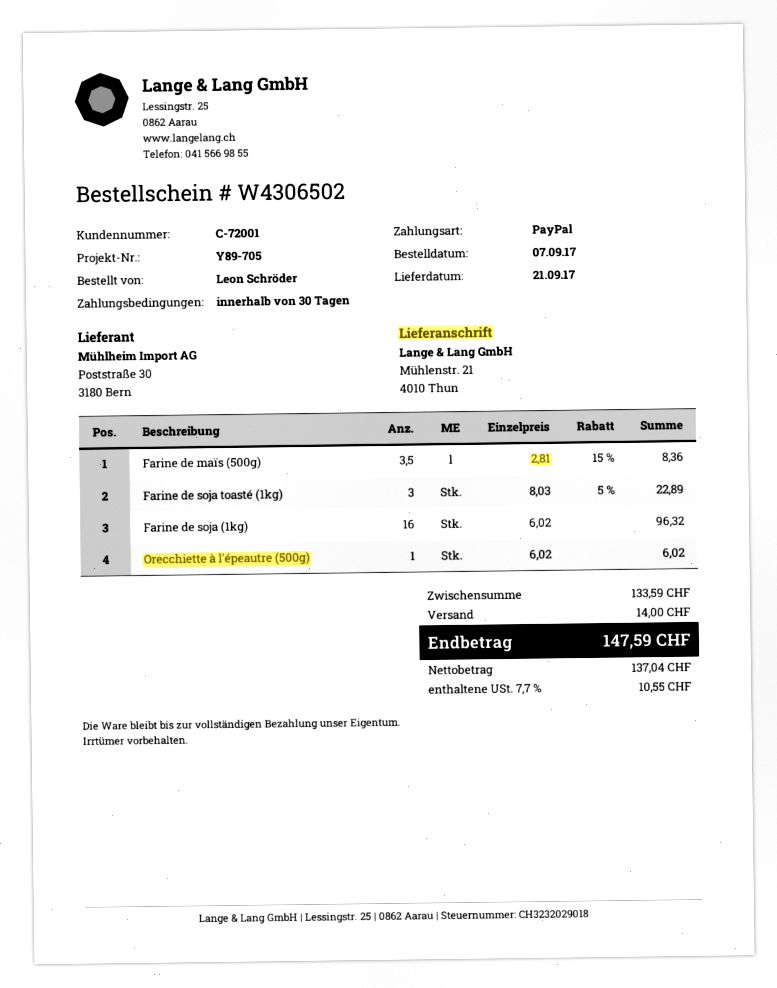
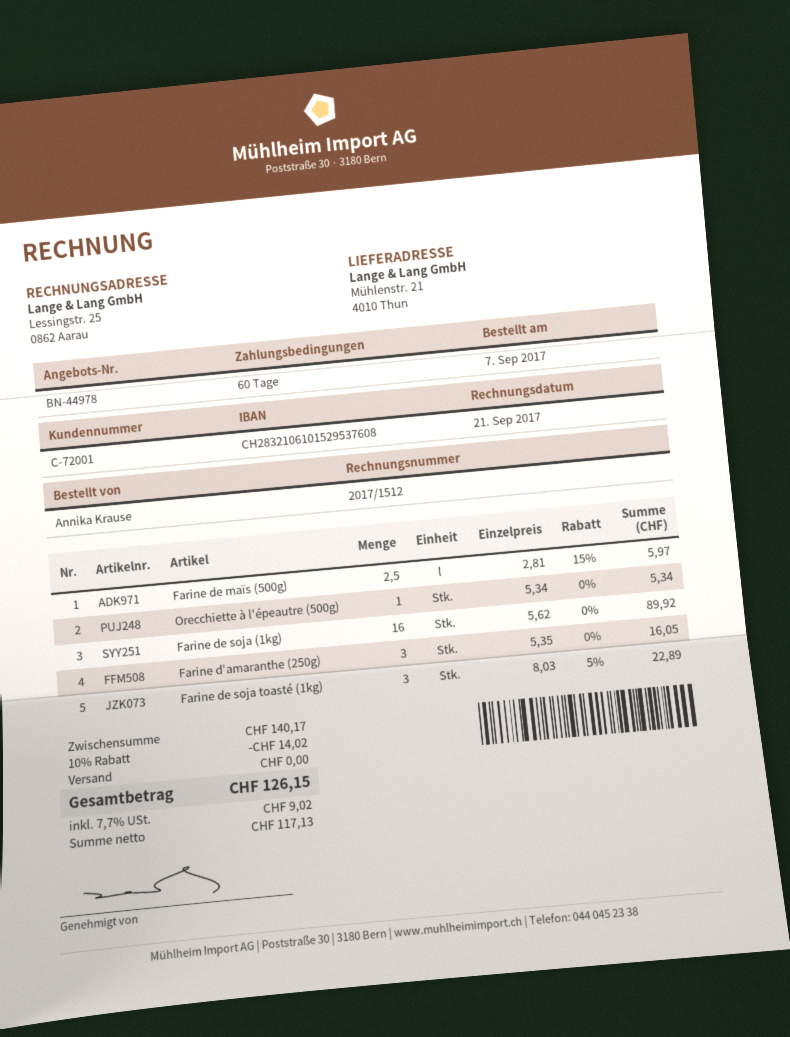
payment terms: 30 days -> 60 days
ordered by: Leon Schröder -> Annika Krause
Farine de maïs (500g): 3.5 x 2.81 - 15% = 8.36 -> 2.5 x 2.81 - 15% = 5.97
Farine de soja (1kg): 16 x 6.02 = 96.32 -> 16 x 5.62 = 89.92
Orecchiette à l'épeautre (500g): 1 x 6.02 = 6.02 -> 1 x 5.34 = 5.34
Farine d'amaranthe (250g): none -> 3 x 5.35 = 16.05
subtotal: 133.59 -> 140.17
discount: none -> 10% = 14.02
shipping: 14.00 -> 0.00
net: 137.04 -> 117.13
tax: 7.7% = 10.55 -> 7.7% = 9.02
total: 147.59 -> 126.15

